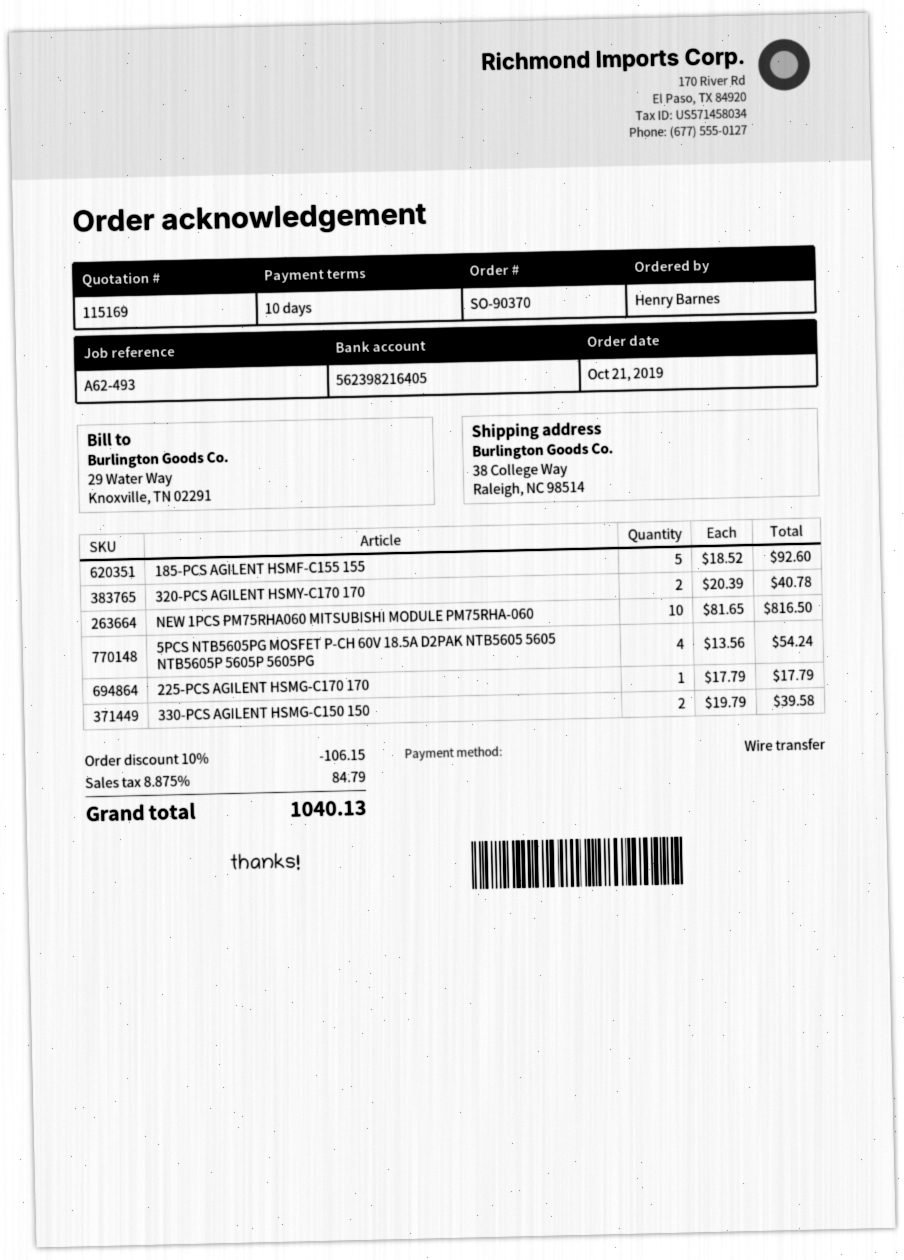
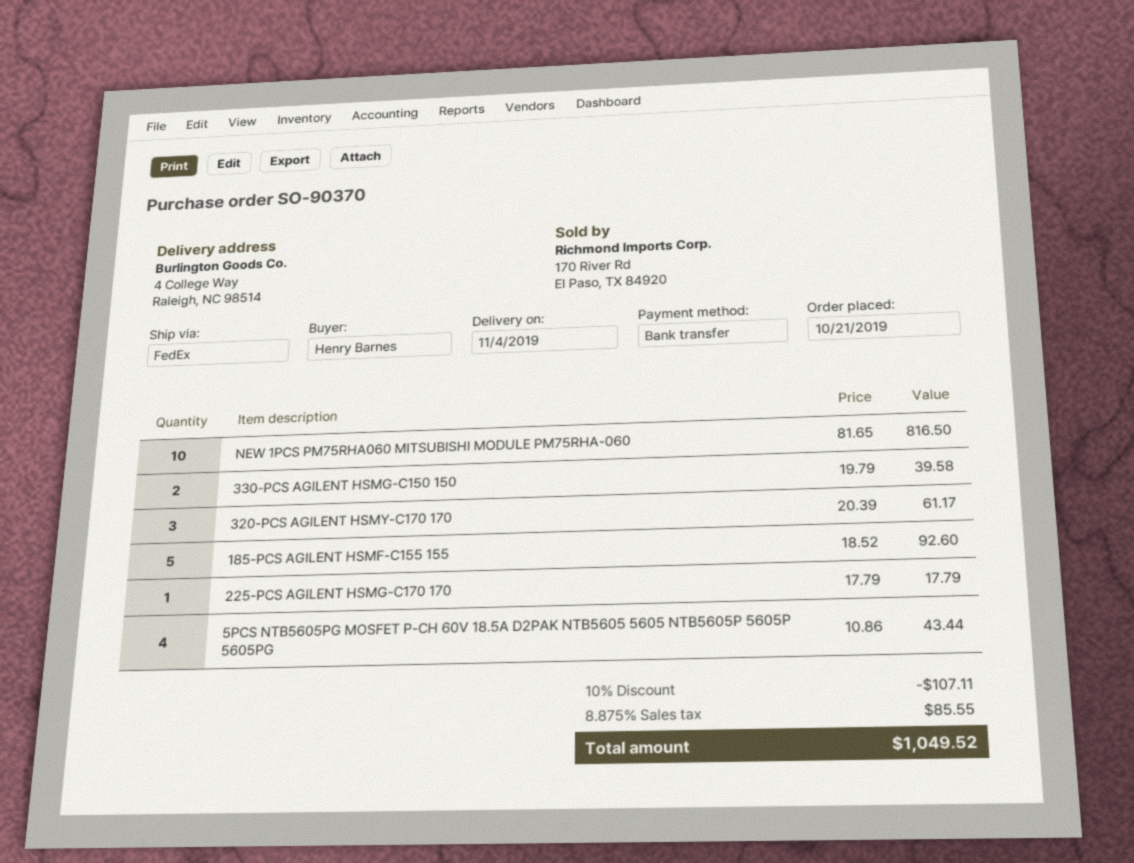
ship to: 38 College Way, Raleigh, NC 98514 -> 4 College Way, Raleigh, NC 98514
320-PCS AGILENT HSMY-C170 170: 2 x 20.39 = 40.78 -> 3 x 20.39 = 61.17
5PCS NTB5605PG MOSFET P-CH 60V 18.5A D2PAK NTB5605 5605 NTB5605P 5605P 5605PG: 4 x 13.56 = 54.24 -> 4 x 10.86 = 43.44
discount: 10% = 106.15 -> 10% = 107.11
tax: 8.875% = 84.79 -> 8.875% = 85.55
total: 1040.13 -> 1049.52

